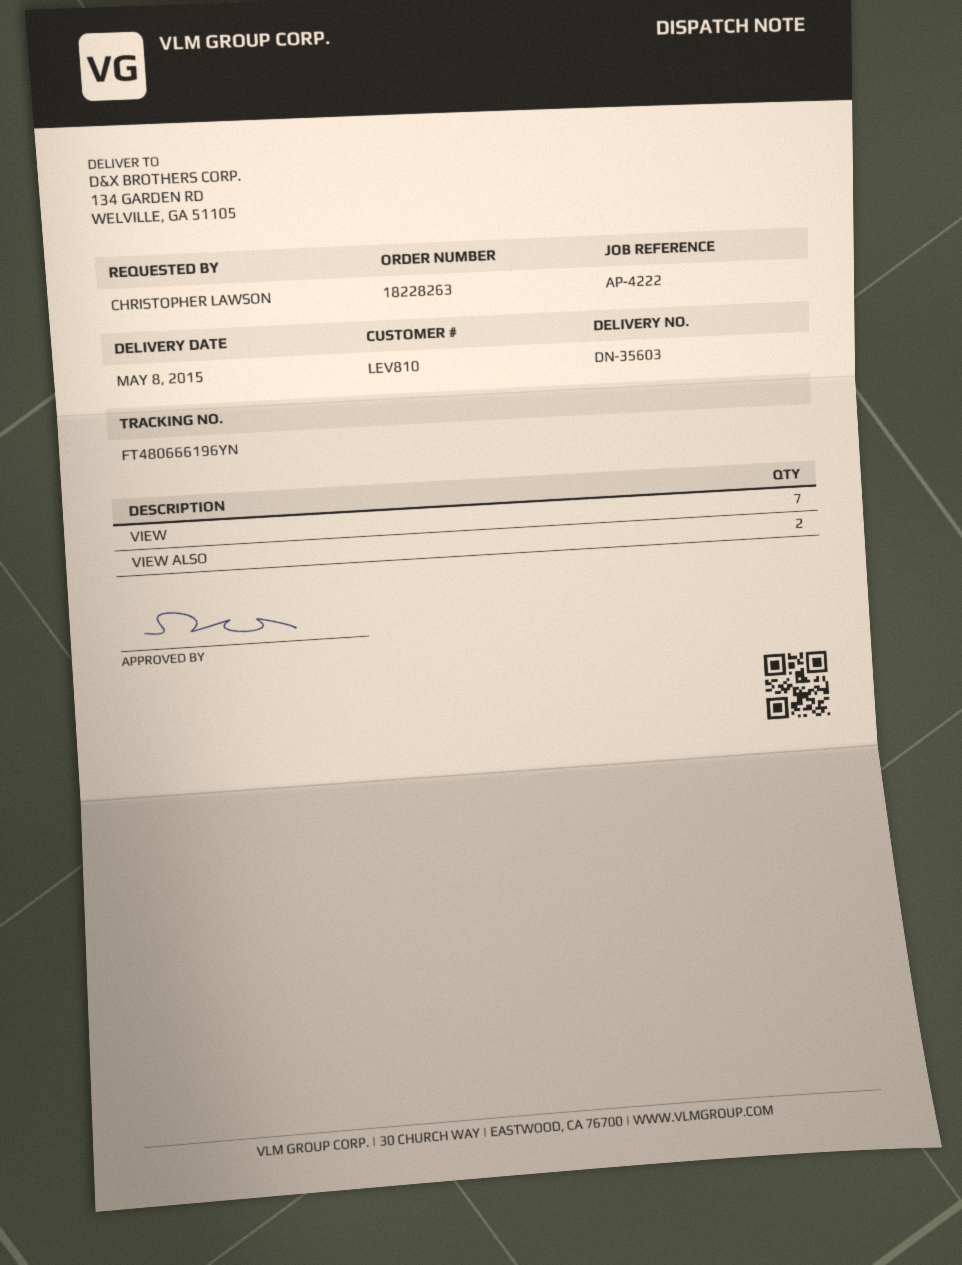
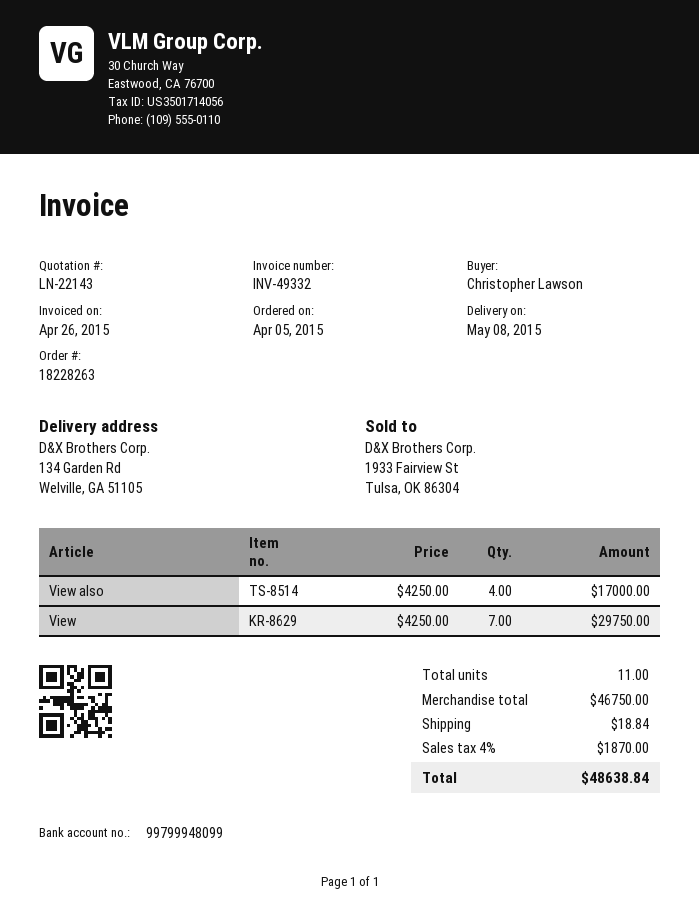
VIEW ALSO: 2 -> 4

